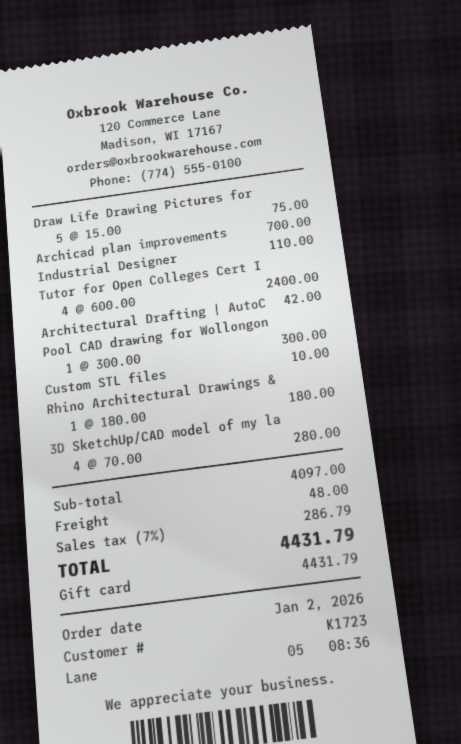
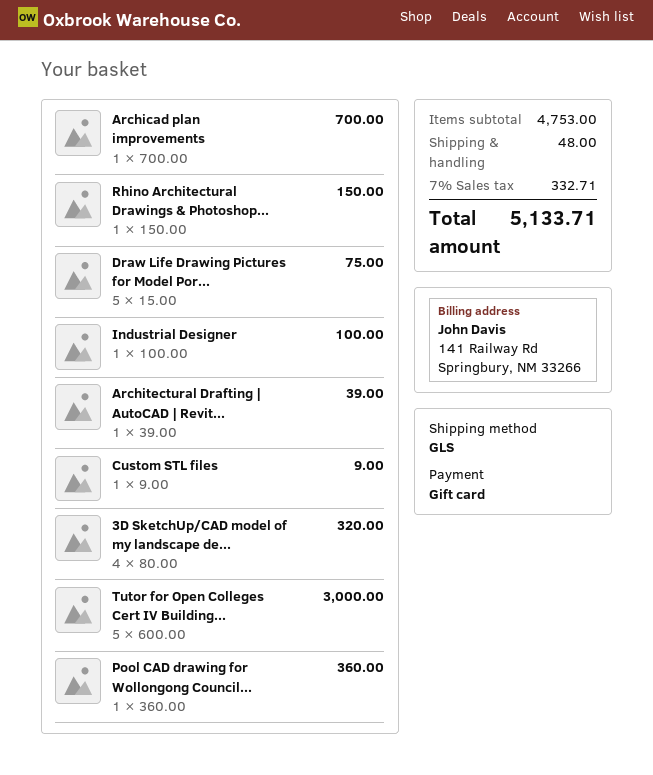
Industrial Designer: 1 x 110.00 = 110.00 -> 1 x 100.00 = 100.00
Tutor for Open Colleges Cert I: 4 x 600.00 = 2400.00 -> 5 x 600.00 = 3000.00
Architectural Drafting | AutoC: 1 x 42.00 = 42.00 -> 1 x 39.00 = 39.00
Pool CAD drawing for Wollongon: 1 x 300.00 = 300.00 -> 1 x 360.00 = 360.00
Custom STL files: 1 x 10.00 = 10.00 -> 1 x 9.00 = 9.00
Rhino Architectural Drawings &: 1 x 180.00 = 180.00 -> 1 x 150.00 = 150.00
3D SketchUp/CAD model of my la: 4 x 70.00 = 280.00 -> 4 x 80.00 = 320.00
subtotal: 4097.00 -> 4753.00
tax: 7% = 286.79 -> 7% = 332.71
total: 4431.79 -> 5133.71

